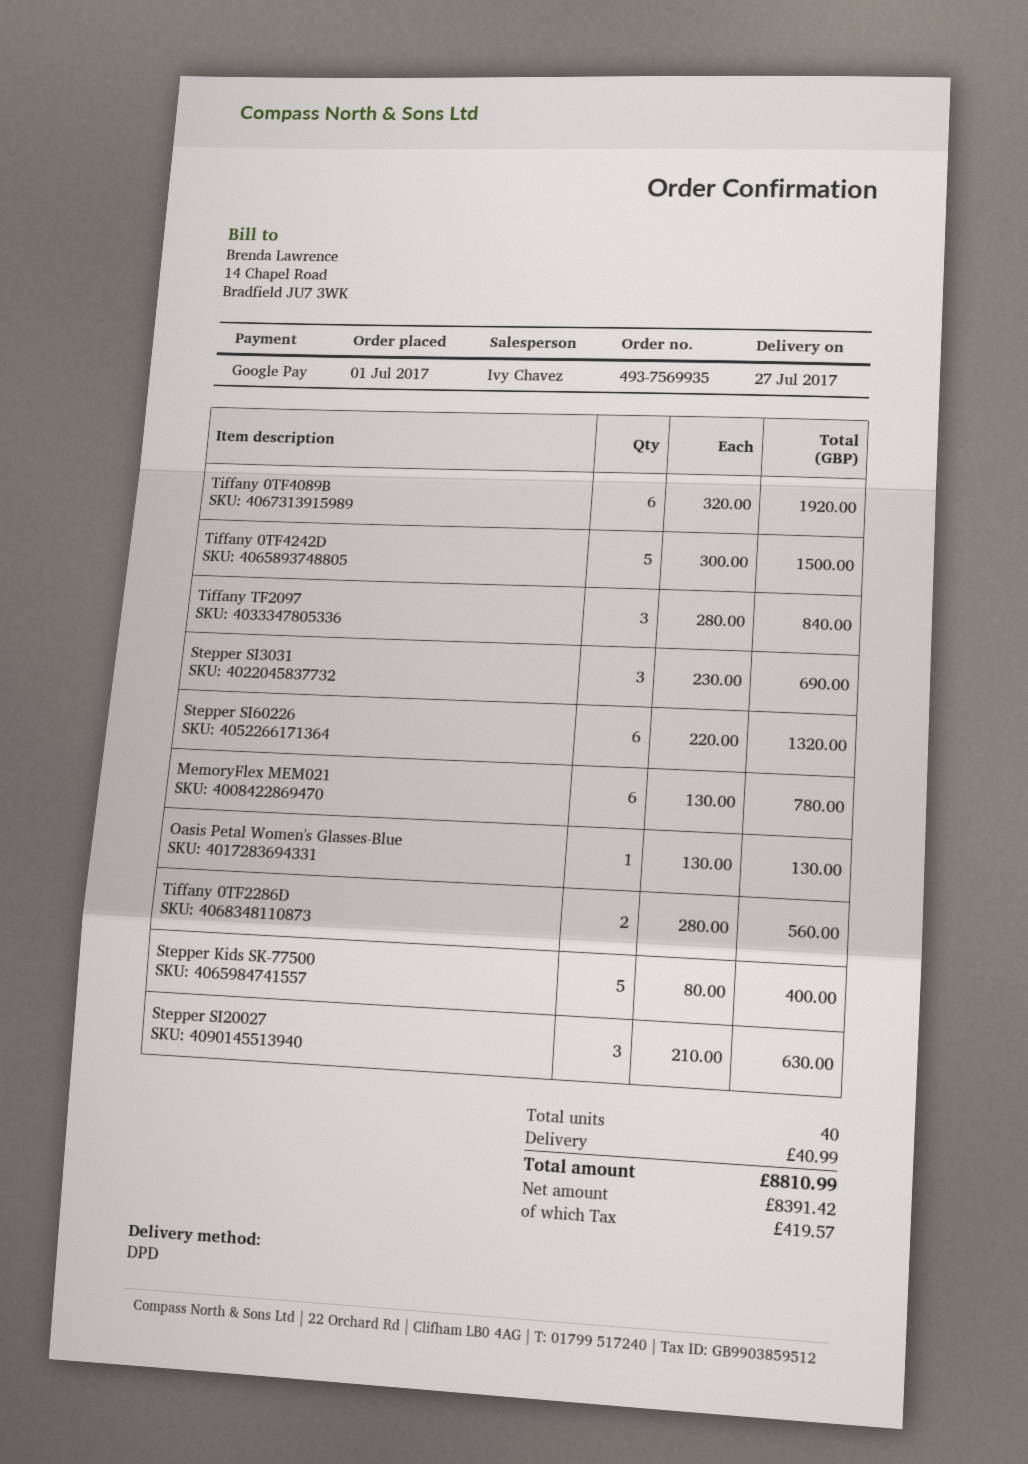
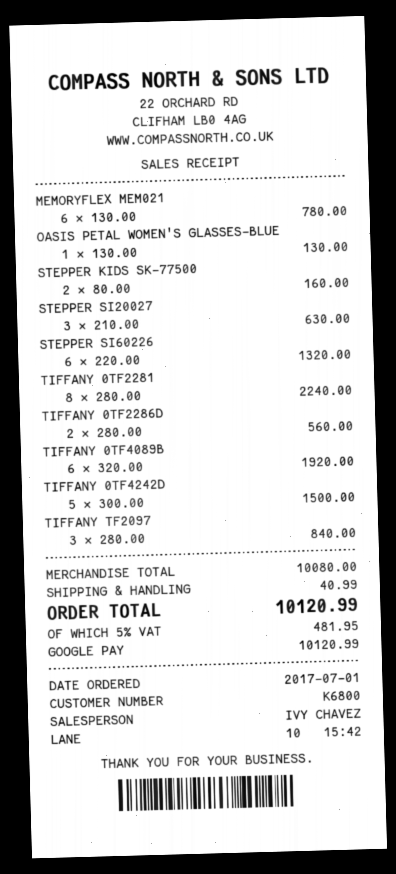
Stepper SI3031: 3 x 230.00 = 690.00 -> none
Stepper Kids SK-77500: 5 x 80.00 = 400.00 -> 2 x 80.00 = 160.00
TIFFANY 0TF2281: none -> 8 x 280.00 = 2240.00
tax: 419.57 -> 481.95
total: 8810.99 -> 10120.99

